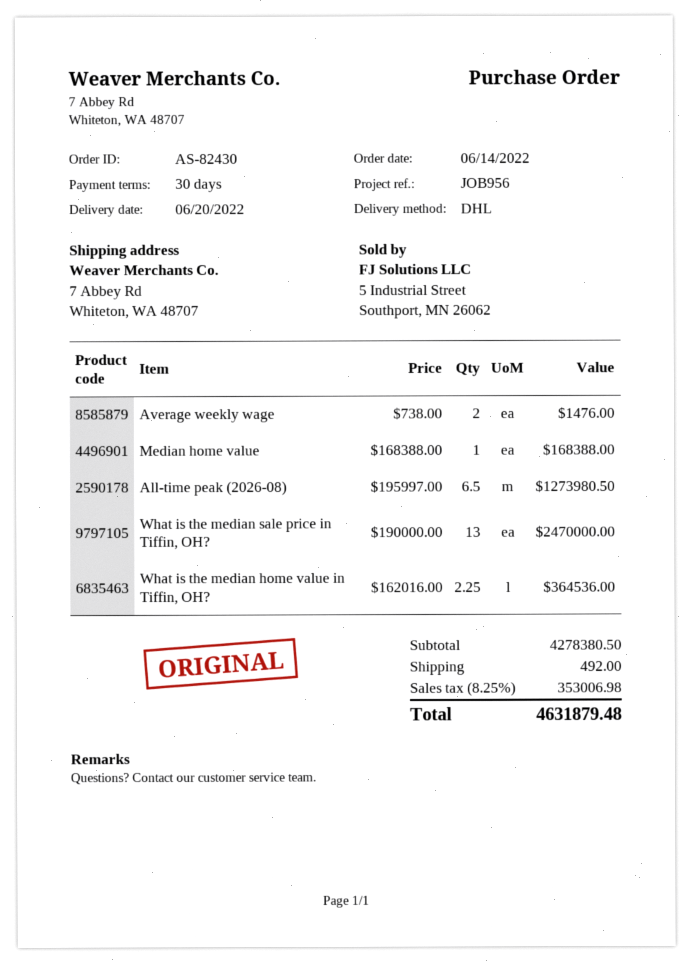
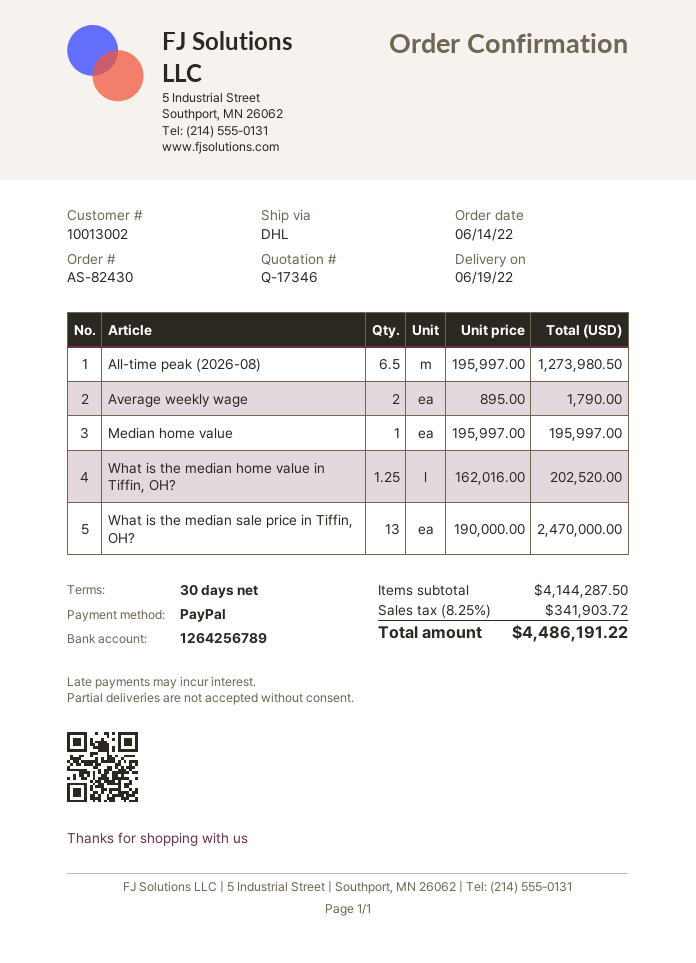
delivery date: 2022-06-20 -> 2022-06-19
Average weekly wage: 2 x 738.00 = 1476.00 -> 2 x 895.00 = 1790.00
Median home value: 1 x 168388.00 = 168388.00 -> 1 x 195997.00 = 195997.00
What is the median home value in Tiffin, OH?: 2.25 x 162016.00 = 364536.00 -> 1.25 x 162016.00 = 202520.00
subtotal: 4278380.50 -> 4144287.50
shipping: 492.00 -> none
tax: 8.25% = 353006.98 -> 8.25% = 341903.72
total: 4631879.48 -> 4486191.22

